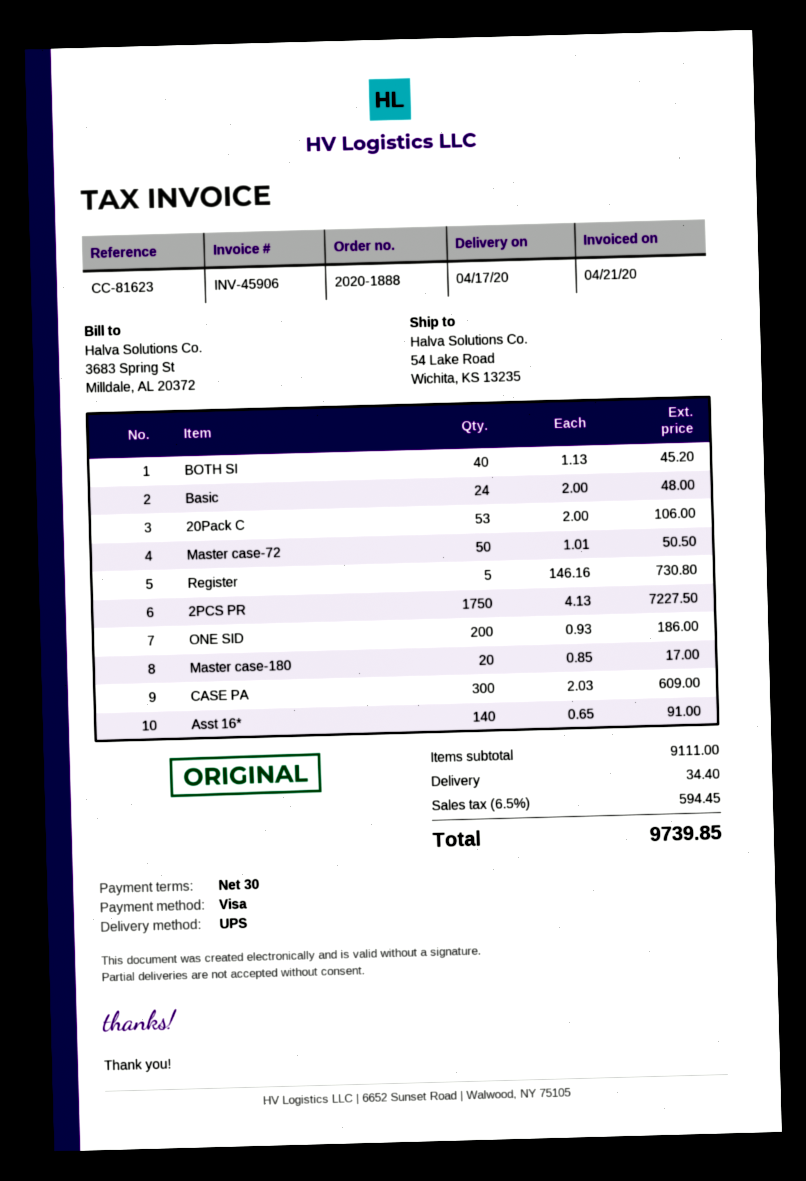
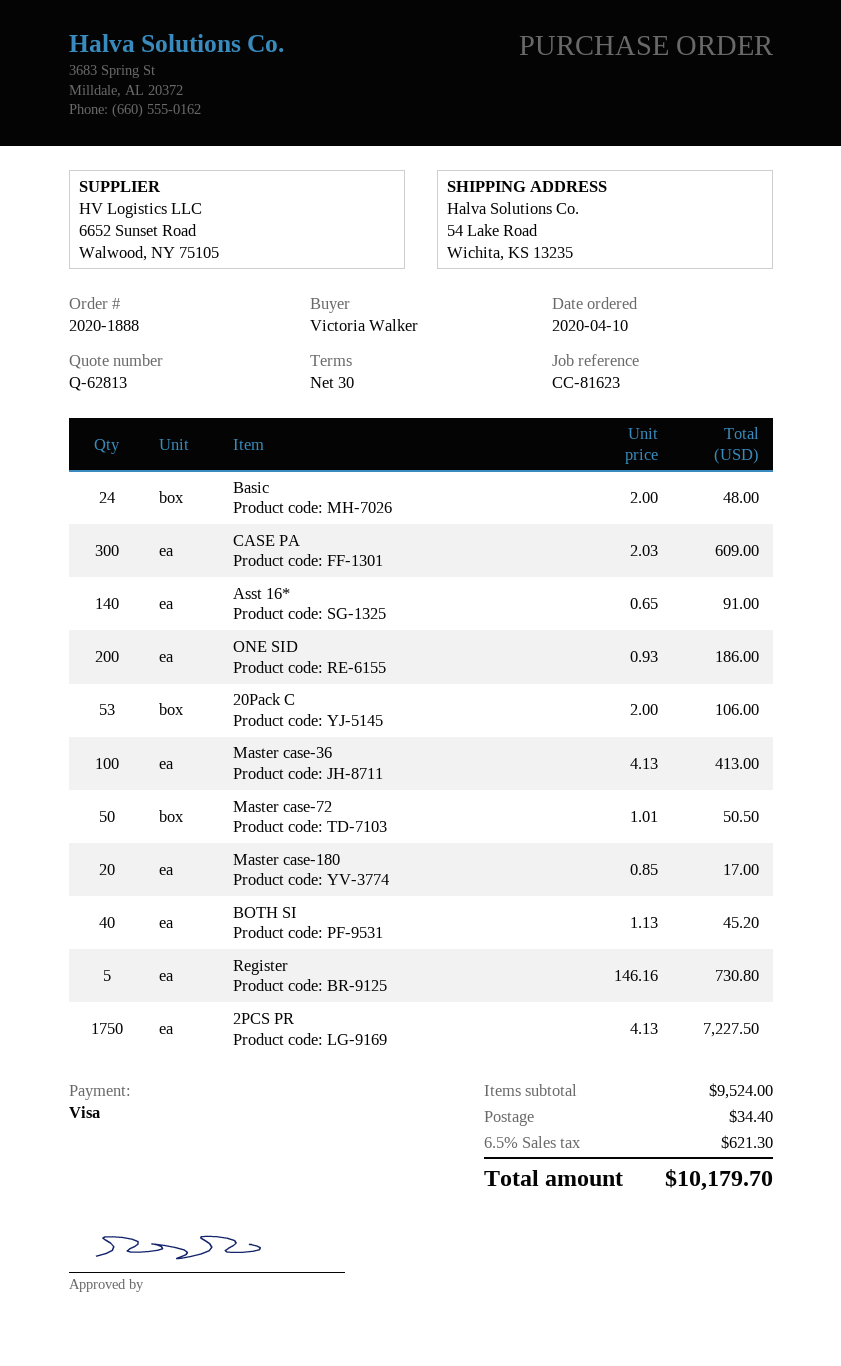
Master case-36: none -> 100 x 4.13 = 413.00
subtotal: 9111.00 -> 9524.00
tax: 6.5% = 594.45 -> 6.5% = 621.30
total: 9739.85 -> 10179.70

